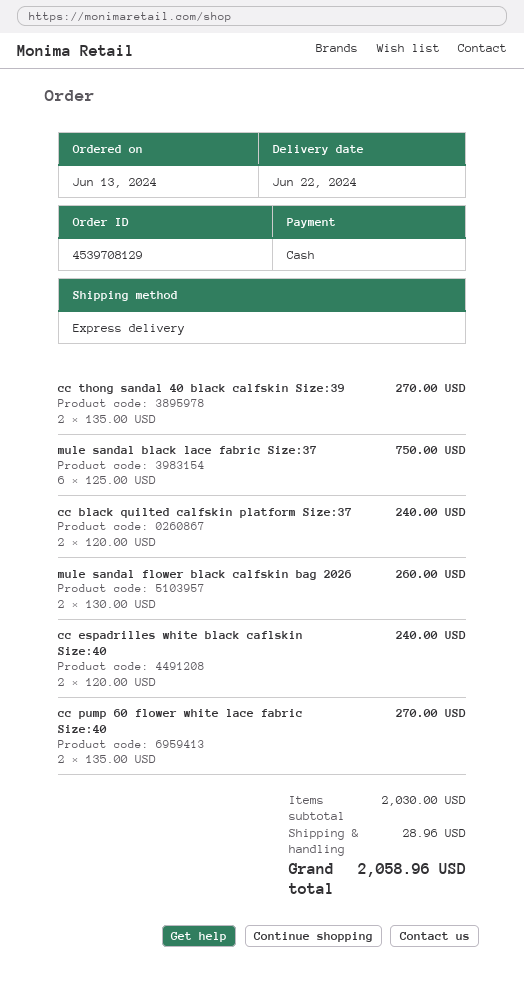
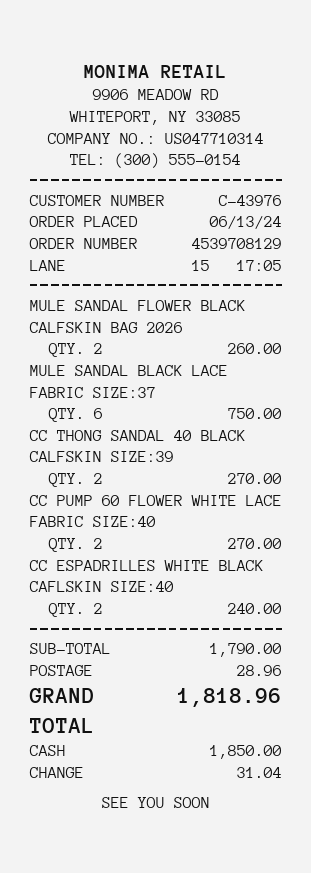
cc black quilted calfskin platform Size:37: 2 for 240.00 -> none
subtotal: 2030.00 -> 1790.00
total: 2058.96 -> 1818.96

